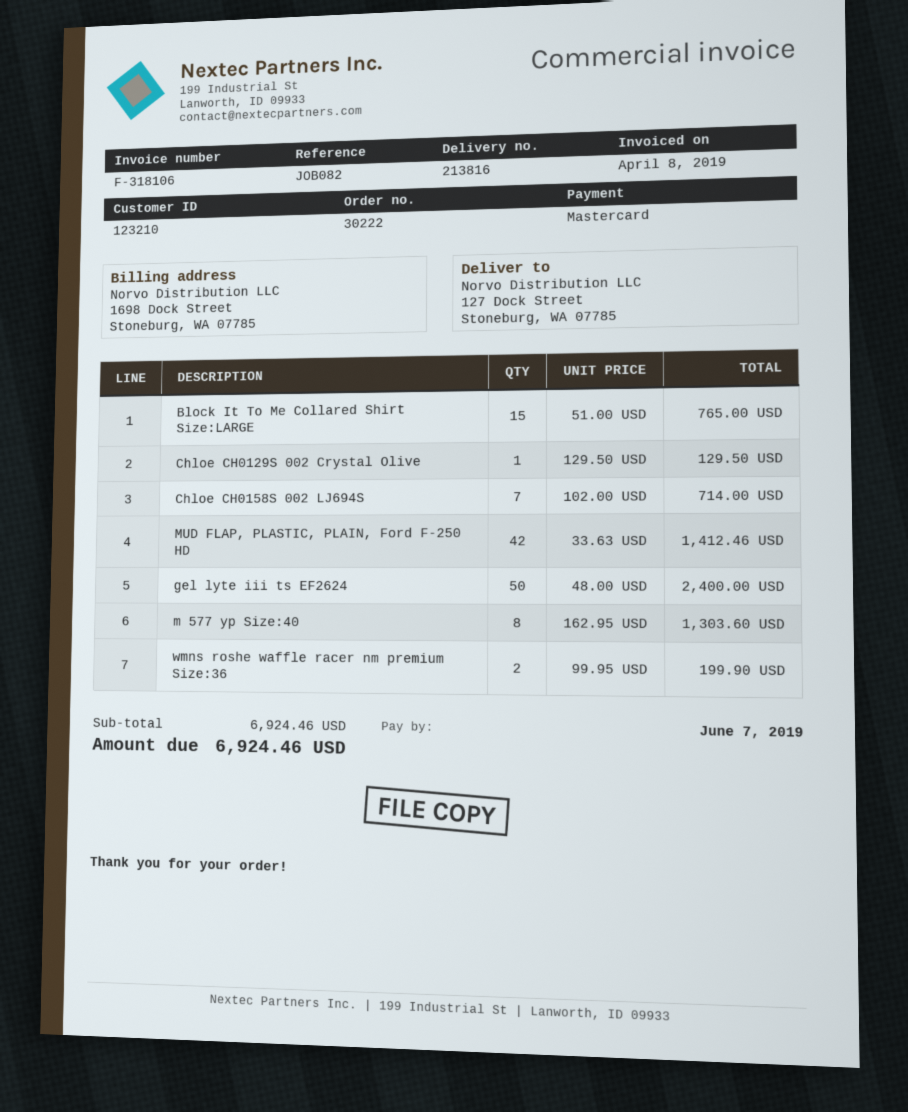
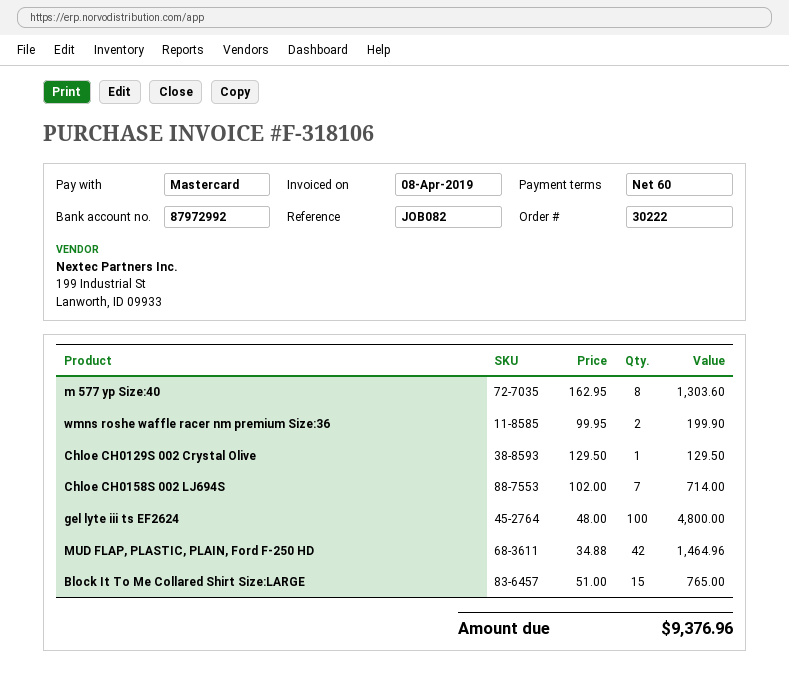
MUD FLAP, PLASTIC, PLAIN, Ford F-250 HD: 42 x 33.63 = 1412.46 -> 42 x 34.88 = 1464.96
gel lyte iii ts EF2624: 50 x 48.00 = 2400.00 -> 100 x 48.00 = 4800.00
total: 6924.46 -> 9376.96

